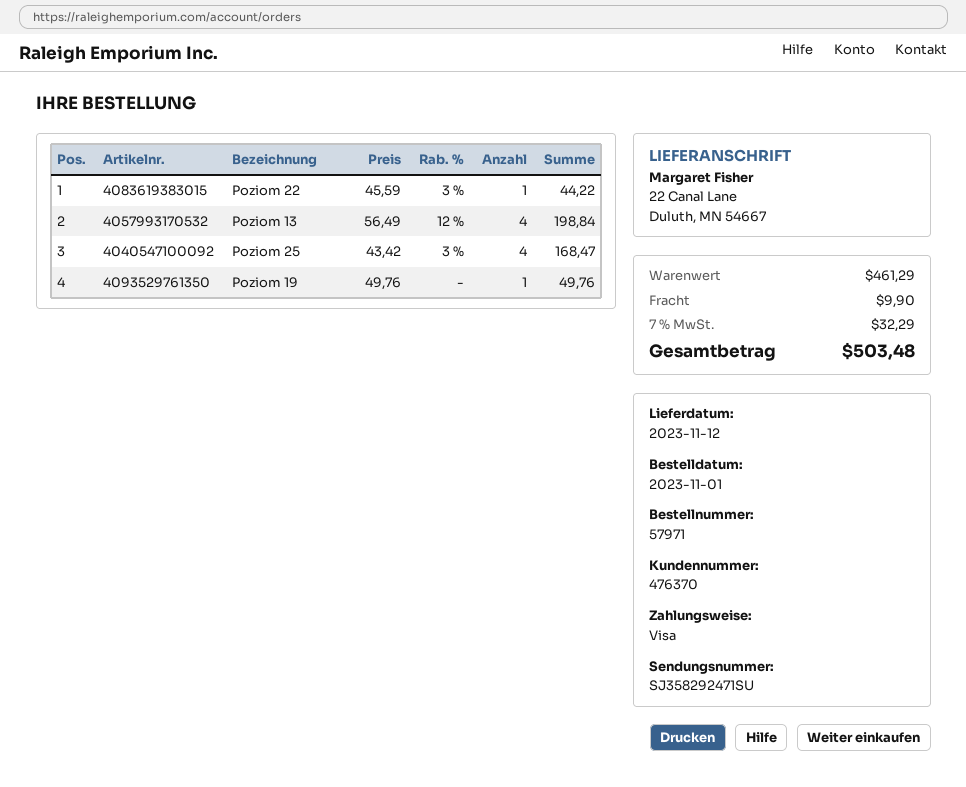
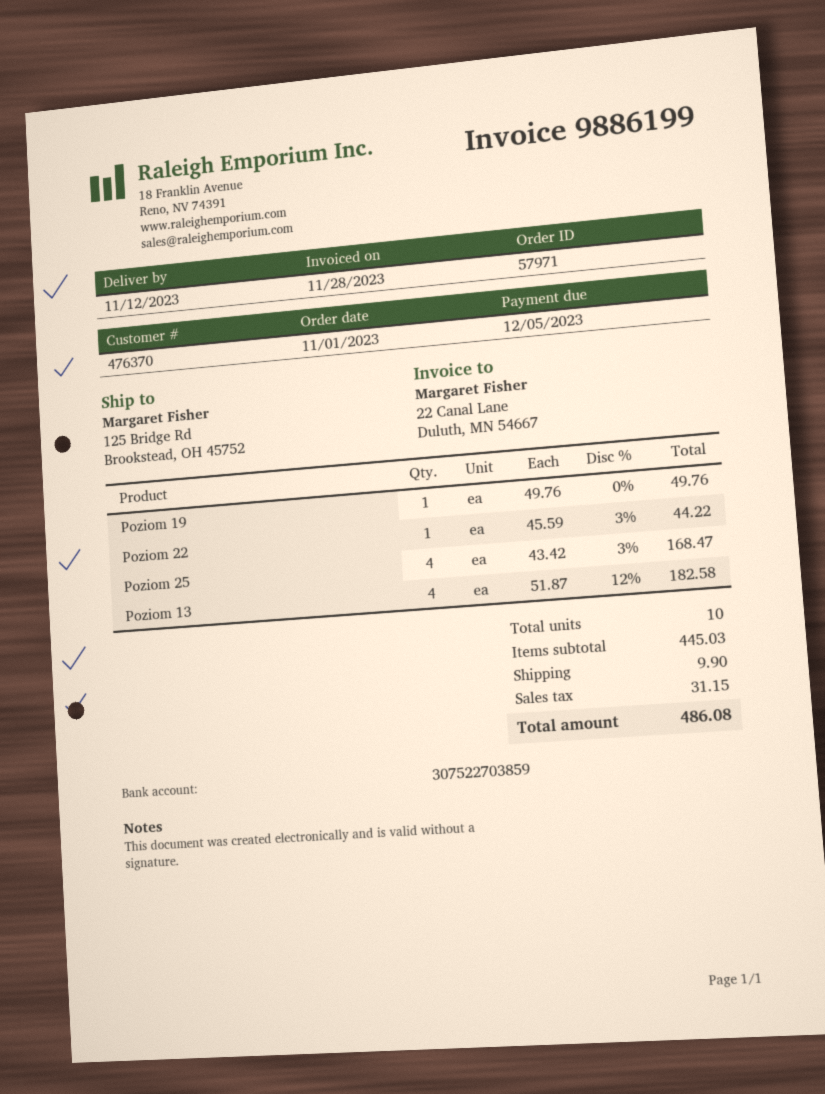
ship to: 22 Canal Lane, Duluth, MN 54667 -> 125 Bridge Rd, Brookstead, OH 45752
Poziom 13: 4 x 56.49 - 12% = 198.84 -> 4 x 51.87 - 12% = 182.58
subtotal: 461.29 -> 445.03
tax: 32.29 -> 31.15
total: 503.48 -> 486.08

